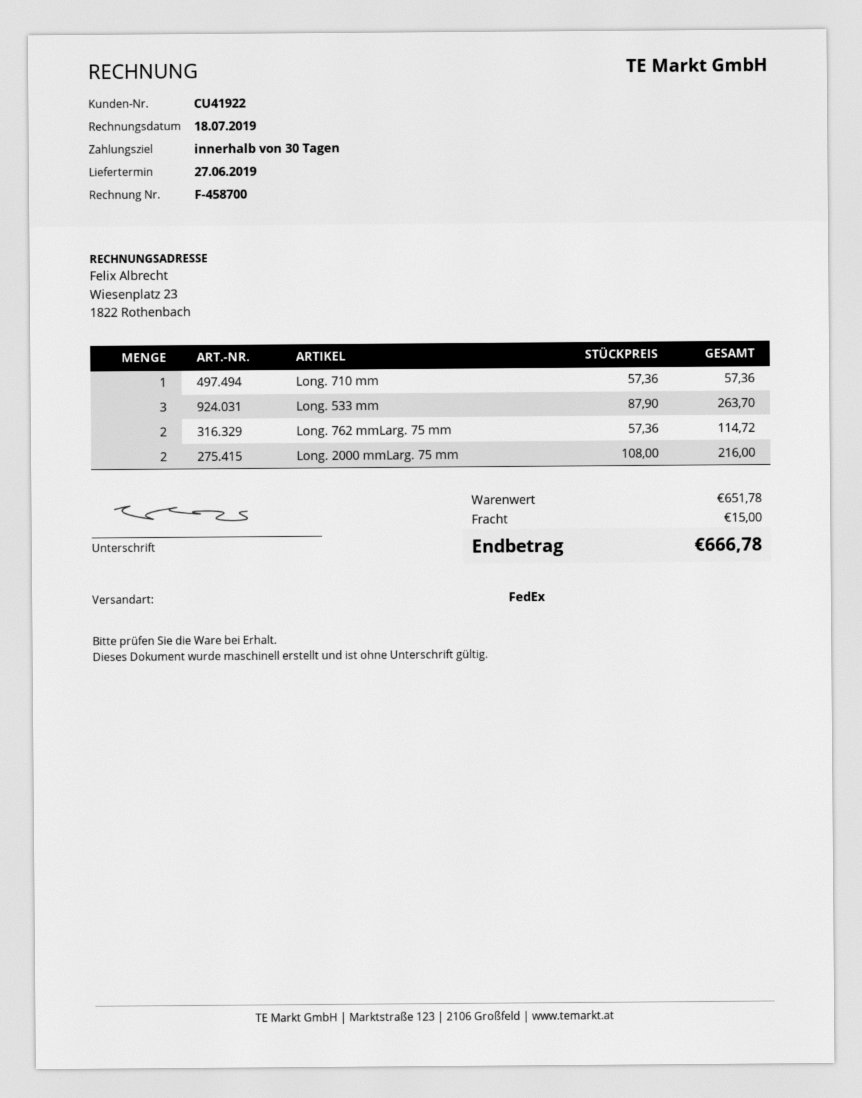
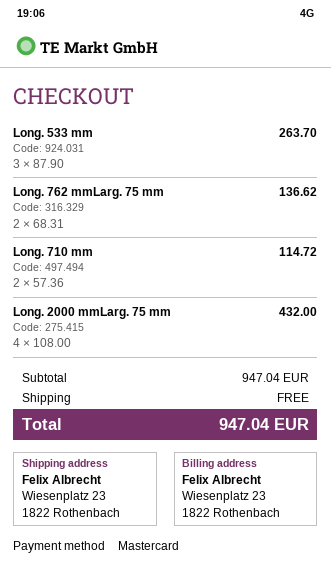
Long. 710 mm: 1 x 57.36 = 57.36 -> 2 x 57.36 = 114.72
Long. 762 mmLarg. 75 mm: 2 x 57.36 = 114.72 -> 2 x 68.31 = 136.62
Long. 2000 mmLarg. 75 mm: 2 x 108.00 = 216.00 -> 4 x 108.00 = 432.00
subtotal: 651.78 -> 947.04
shipping: 15.00 -> 0.00
total: 666.78 -> 947.04

